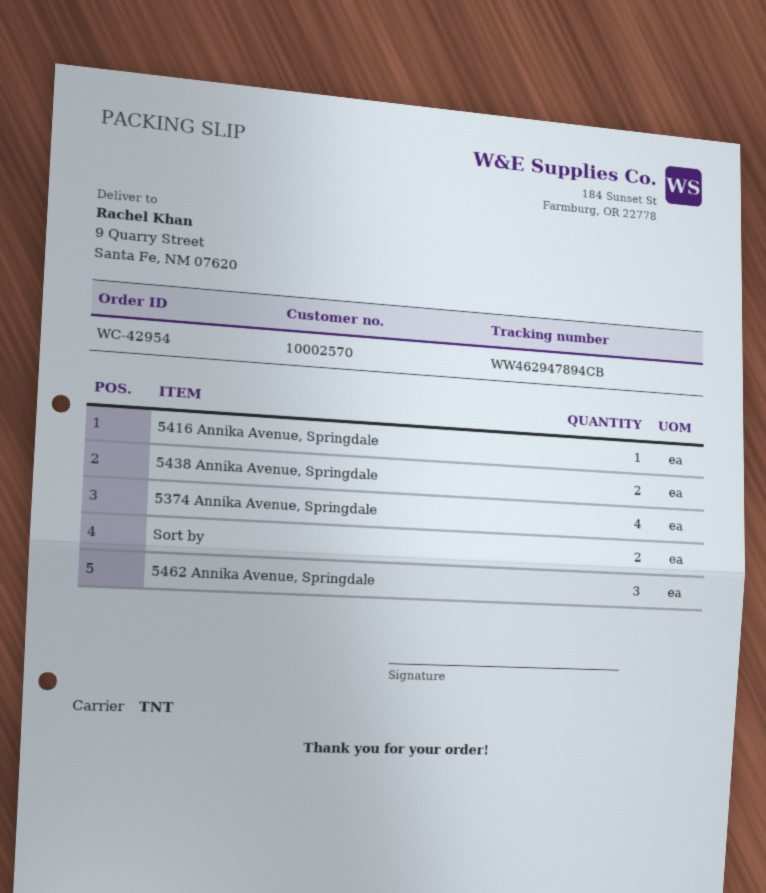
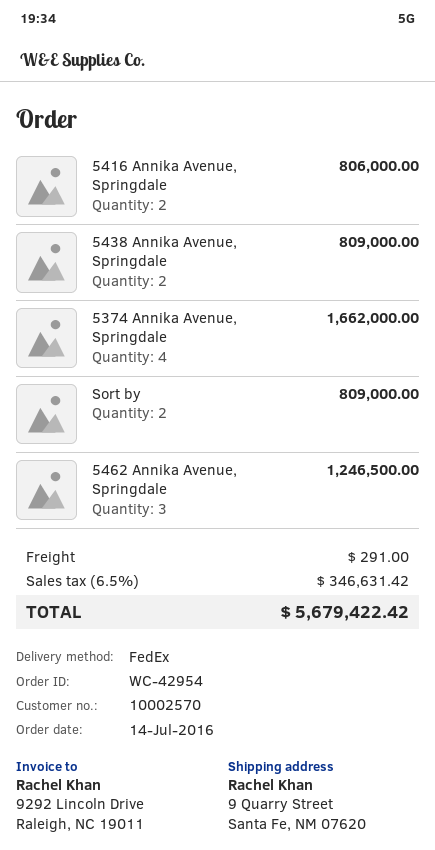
shipping method: TNT -> FedEx
5416 Annika Avenue, Springdale: 1 -> 2

